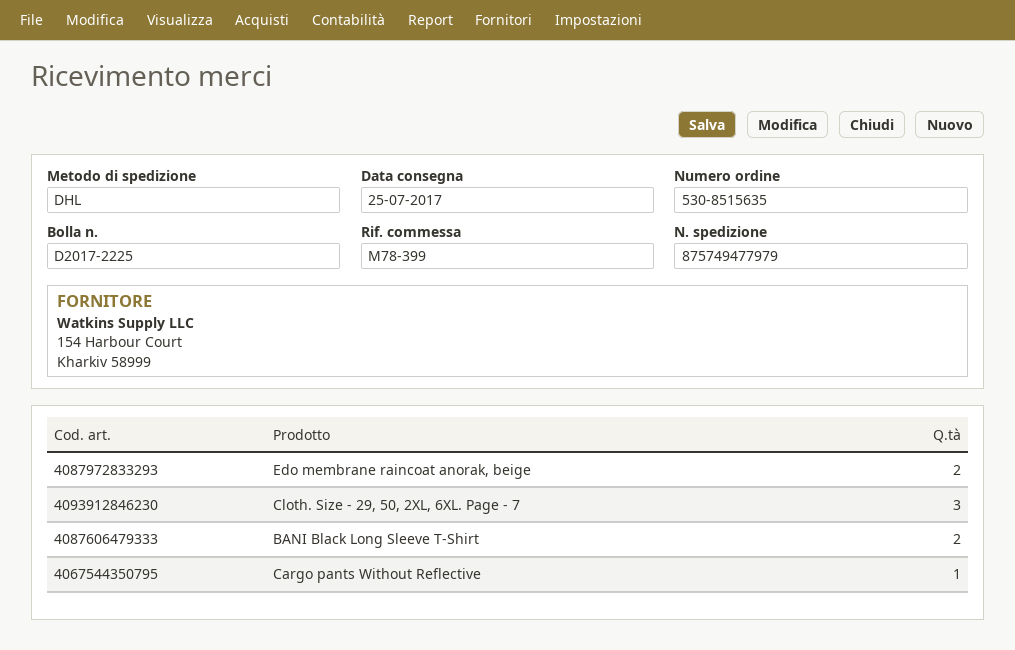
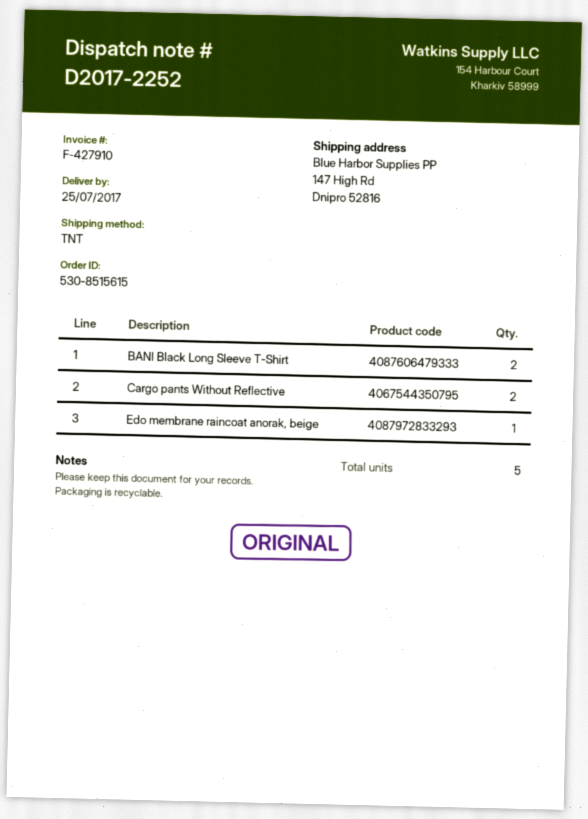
order number: 530-8515635 -> 530-8515615
delivery note number: D2017-2225 -> D2017-2252
shipping method: DHL -> TNT
Edo membrane raincoat anorak, beige: 2 -> 1
Cloth. Size - 29, 50, 2XL, 6XL. Page - 7: 3 -> none
Cargo pants Without Reflective: 1 -> 2

